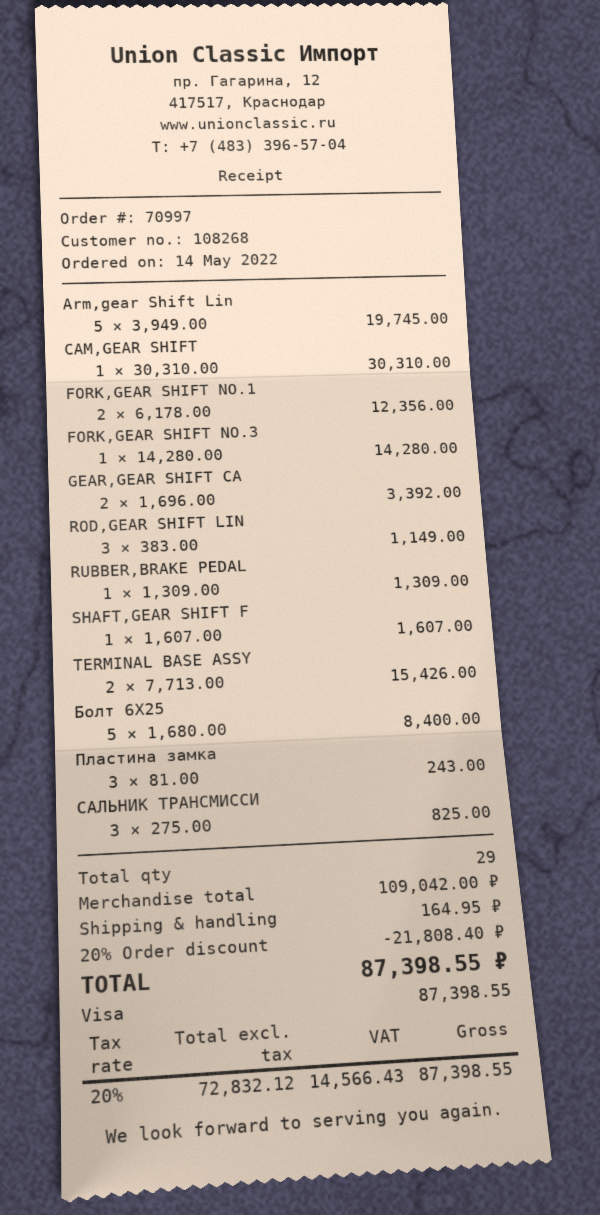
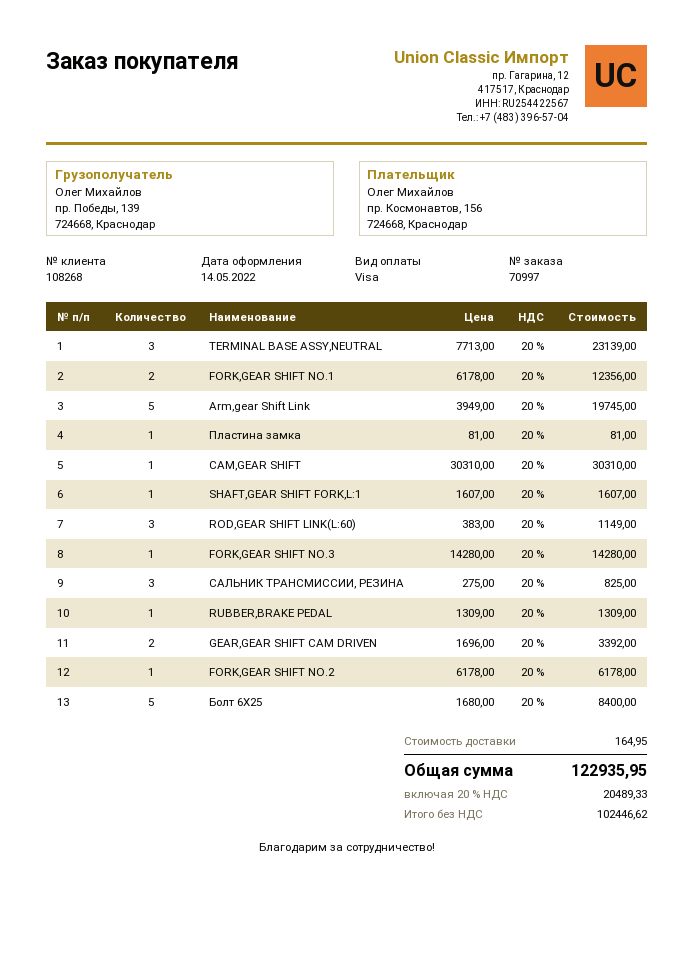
TERMINAL BASE ASSY: 2 x 7713.00 = 15426.00 -> 3 x 7713.00 = 23139.00
Пластина замка: 3 x 81.00 = 243.00 -> 1 x 81.00 = 81.00
FORK,GEAR SHIFT NO.2: none -> 1 x 6178.00 = 6178.00
discount: 20% = 21808.40 -> none
net: 72832.12 -> 102446.62
tax: 20% = 14566.43 -> 20% = 20489.33
total: 87398.55 -> 122935.95

